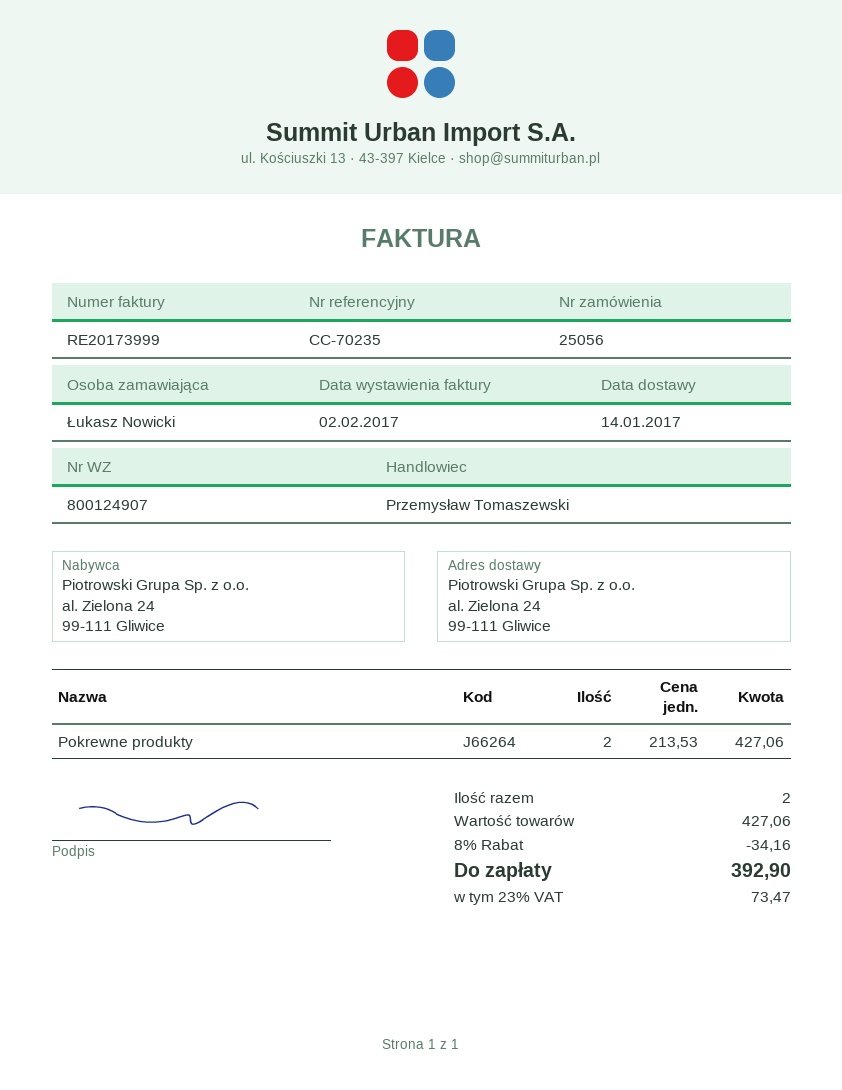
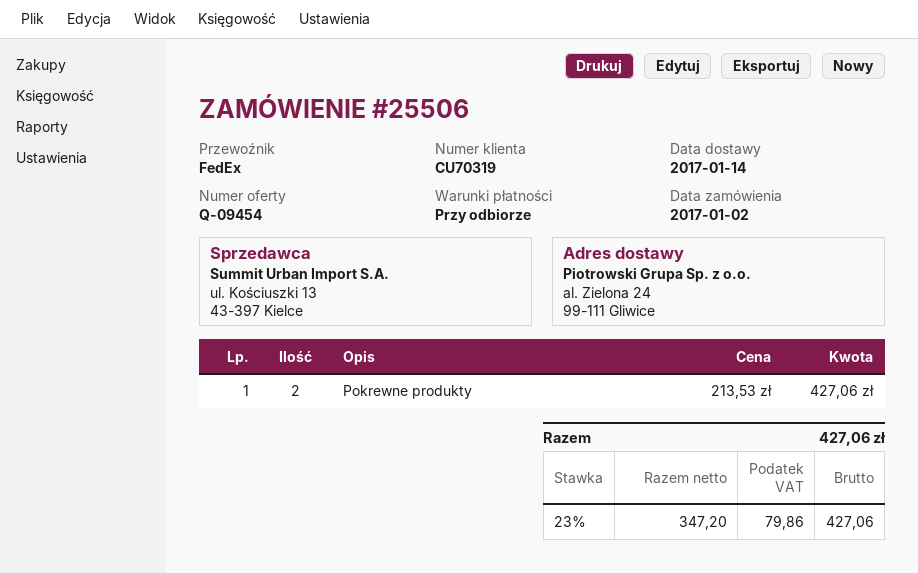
order number: 25056 -> 25506
discount: 8% = 34.16 -> none
tax: 23% = 73.47 -> 23% = 79.86
total: 392.90 -> 427.06

